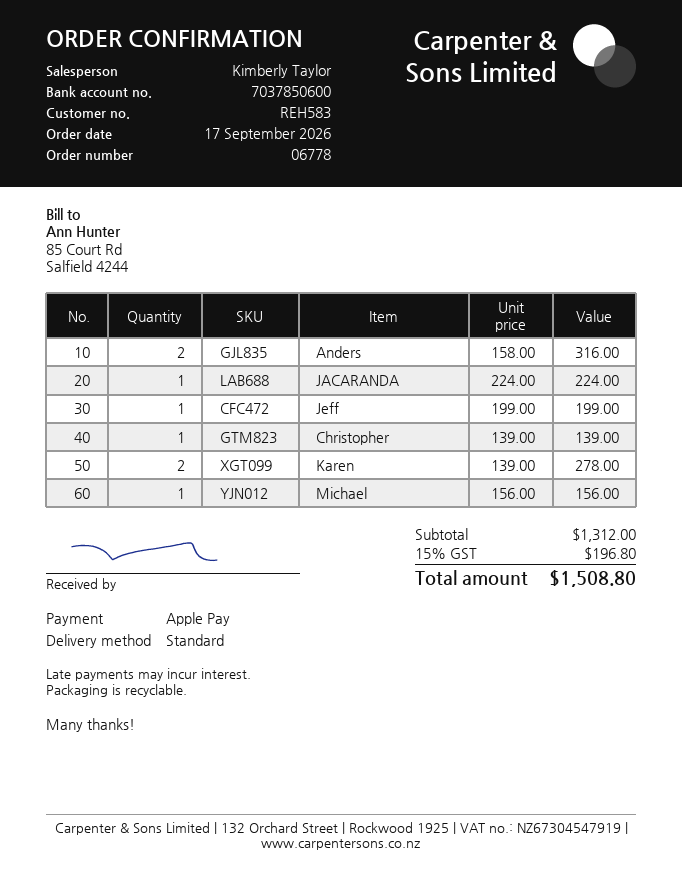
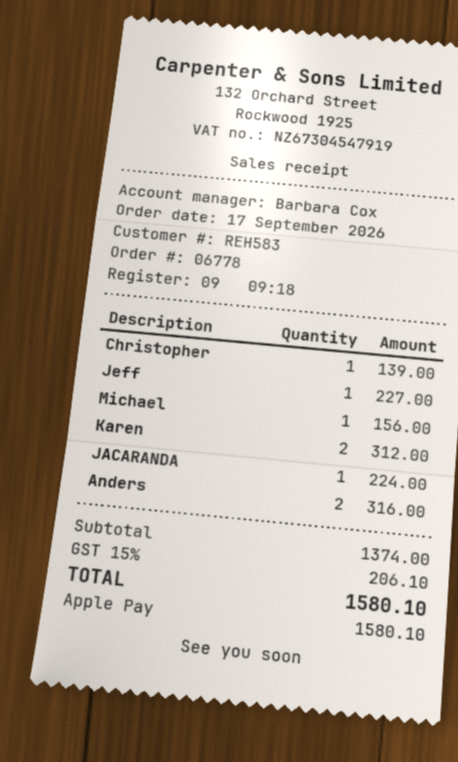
sales rep: Kimberly Taylor -> Barbara Cox
Jeff: 1 for 199.00 -> 1 for 227.00
Karen: 2 for 278.00 -> 2 for 312.00
subtotal: 1312.00 -> 1374.00
tax: 15% = 196.80 -> 15% = 206.10
total: 1508.80 -> 1580.10

